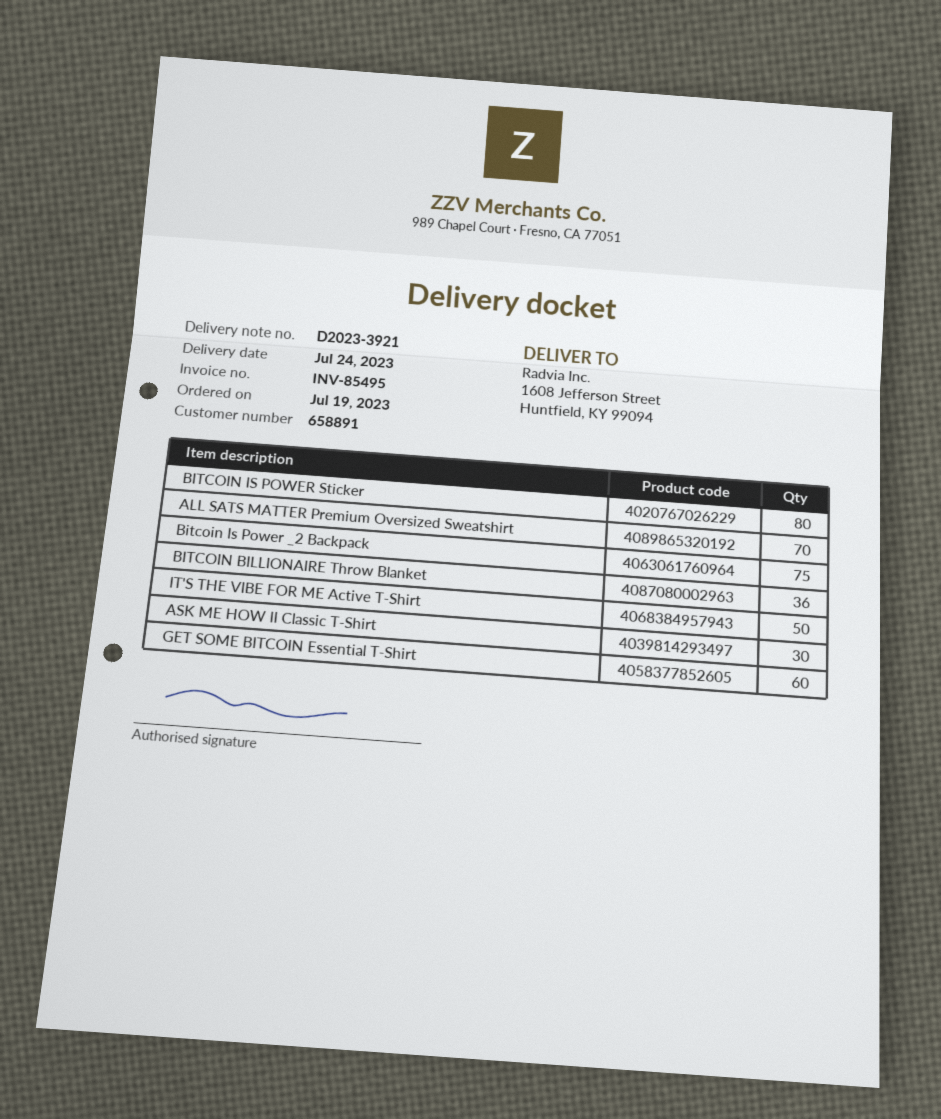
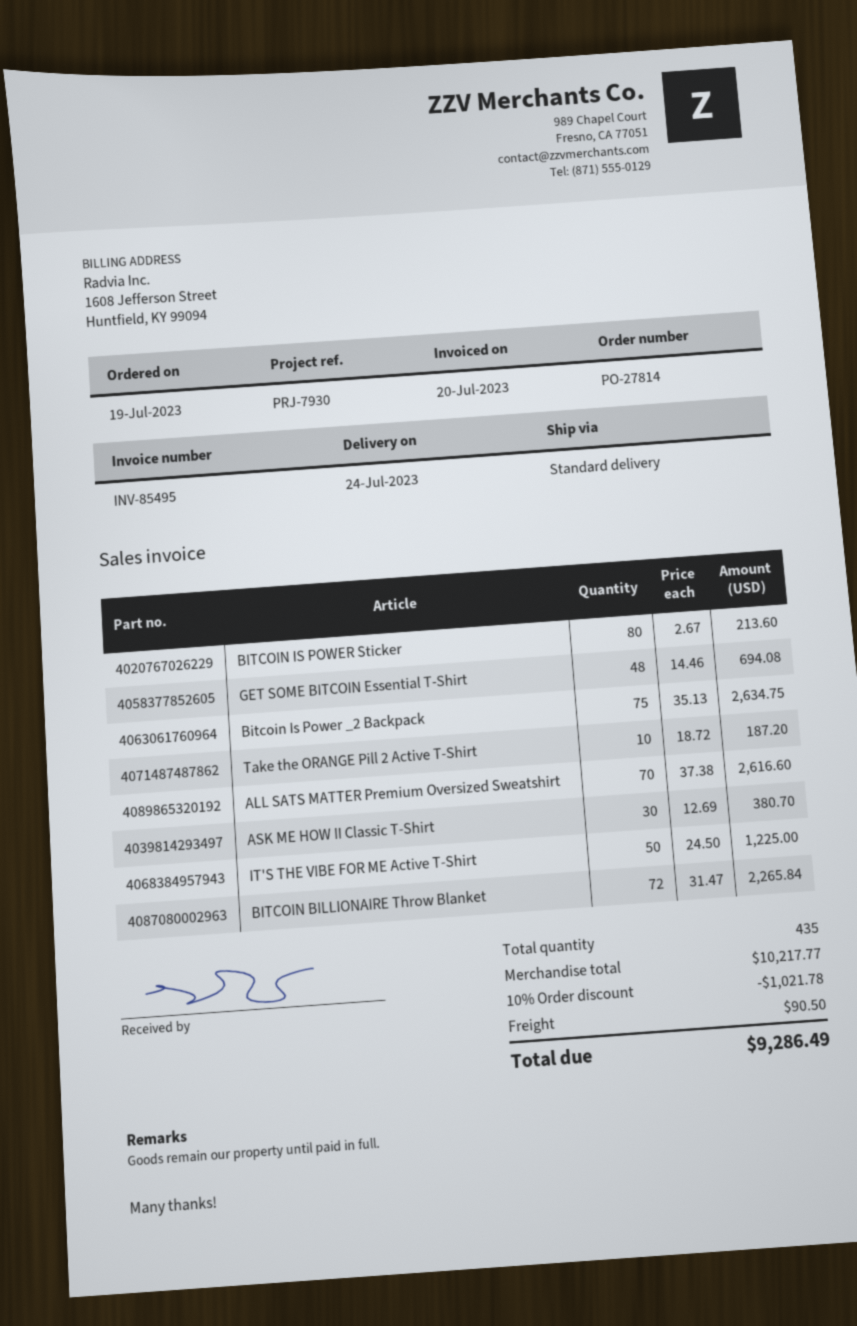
BITCOIN BILLIONAIRE Throw Blanket: 36 -> 72
GET SOME BITCOIN Essential T-Shirt: 60 -> 48
Take the ORANGE Pill 2 Active T-Shirt: none -> 10

